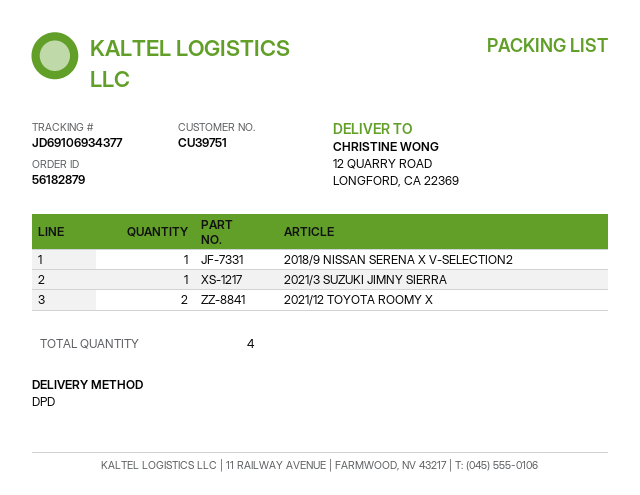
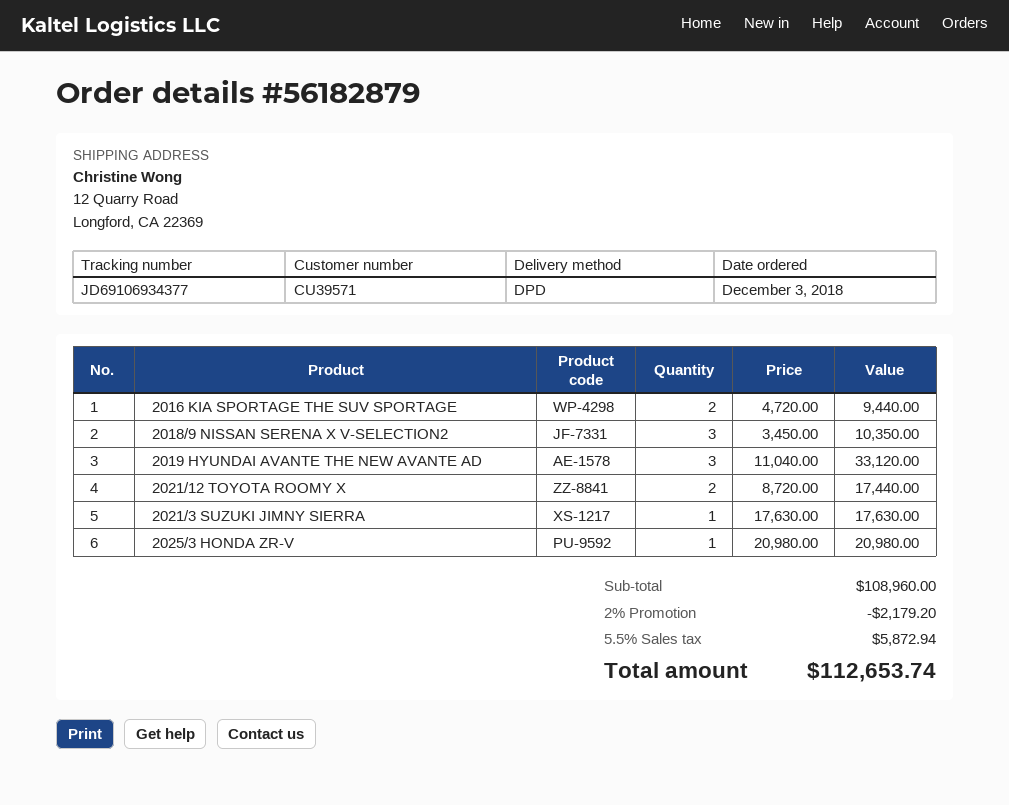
customer number: CU39751 -> CU39571
2018/9 NISSAN SERENA X V-SELECTION2: 1 -> 3
2016 KIA SPORTAGE THE SUV SPORTAGE: none -> 2
2019 HYUNDAI AVANTE THE NEW AVANTE AD: none -> 3
2025/3 HONDA ZR-V: none -> 1

